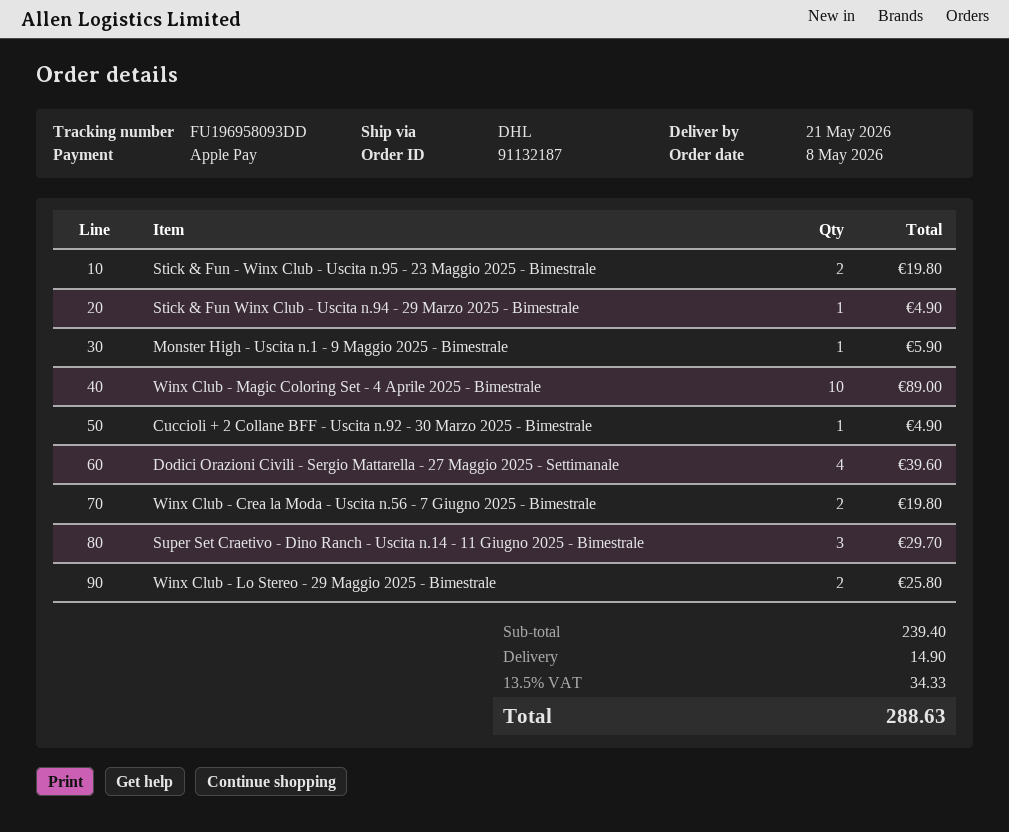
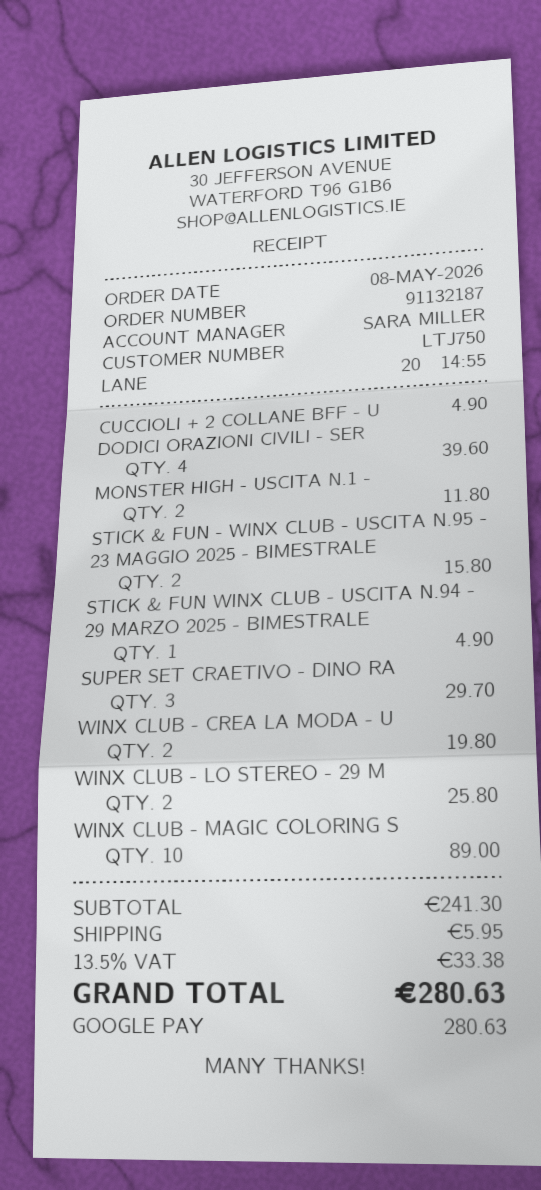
payment method: Apple Pay -> Google Pay
Stick & Fun - Winx Club - Uscita n.95 - 23 Maggio 2025 - Bimestrale: 2 for 19.80 -> 2 for 15.80
Monster High - Uscita n.1 - 9 Maggio 2025 - Bimestrale: 1 for 5.90 -> 2 for 11.80
subtotal: 239.40 -> 241.30
shipping: 14.90 -> 5.95
tax: 13.5% = 34.33 -> 13.5% = 33.38
total: 288.63 -> 280.63

